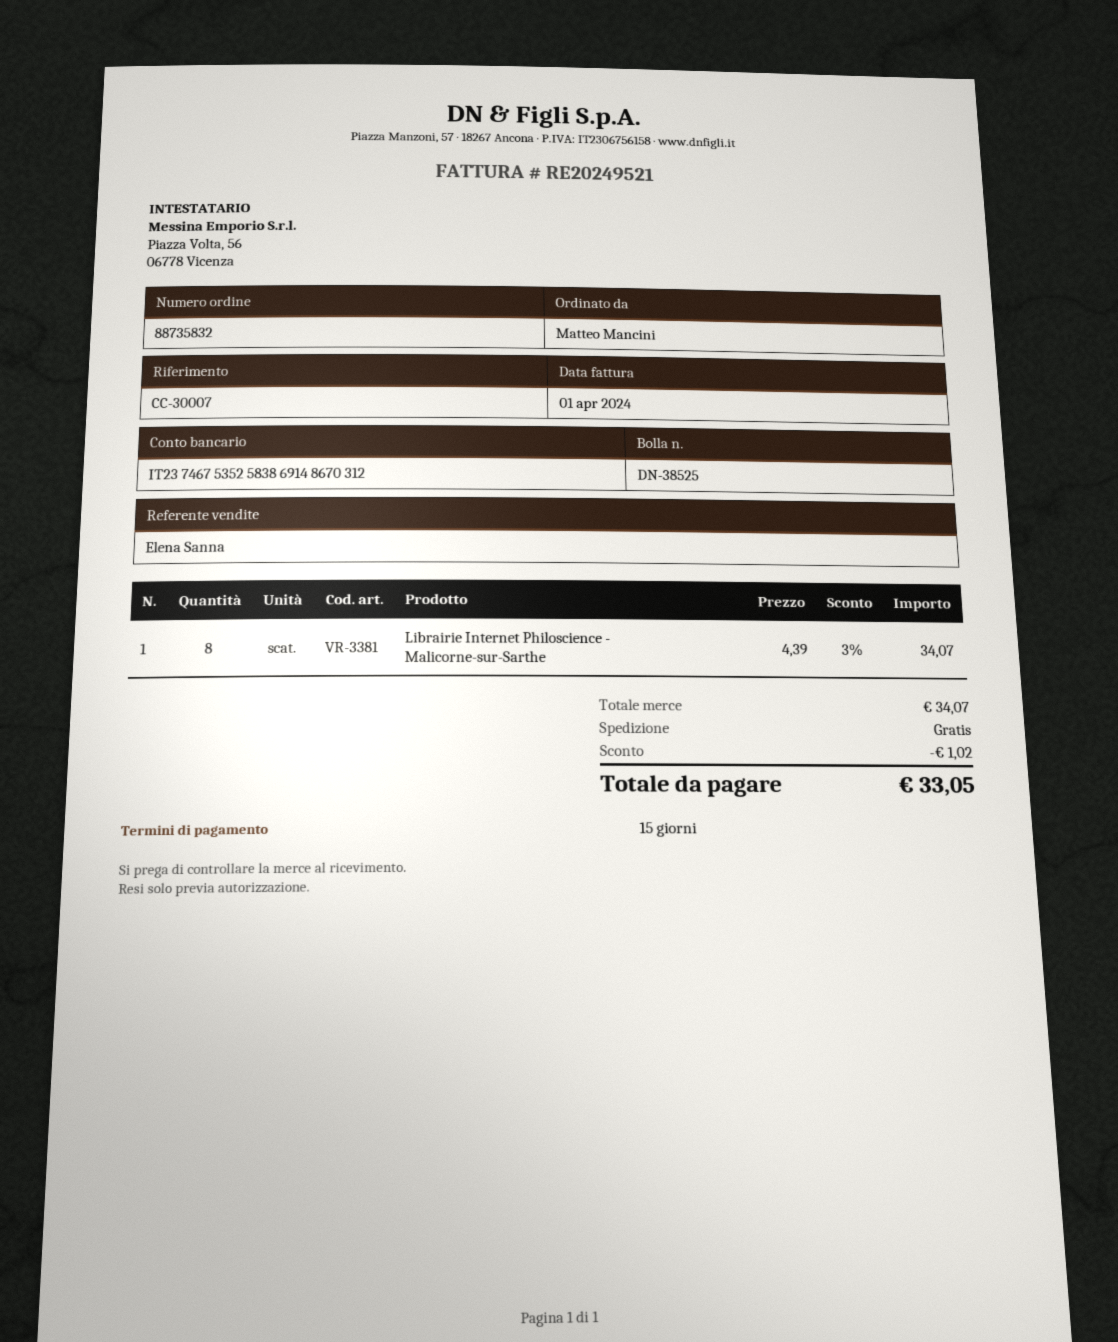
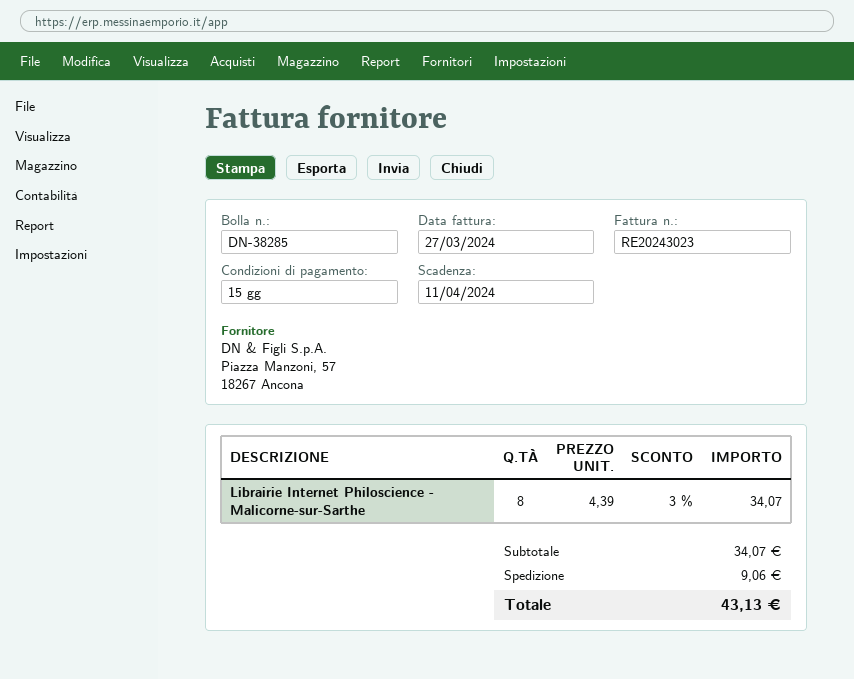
delivery note number: DN-38525 -> DN-38285
invoice number: RE20249521 -> RE20243023
invoice date: 2024-04-01 -> 2024-03-27
discount: 1.02 -> none
shipping: 0.00 -> 9.06
total: 33.05 -> 43.13

